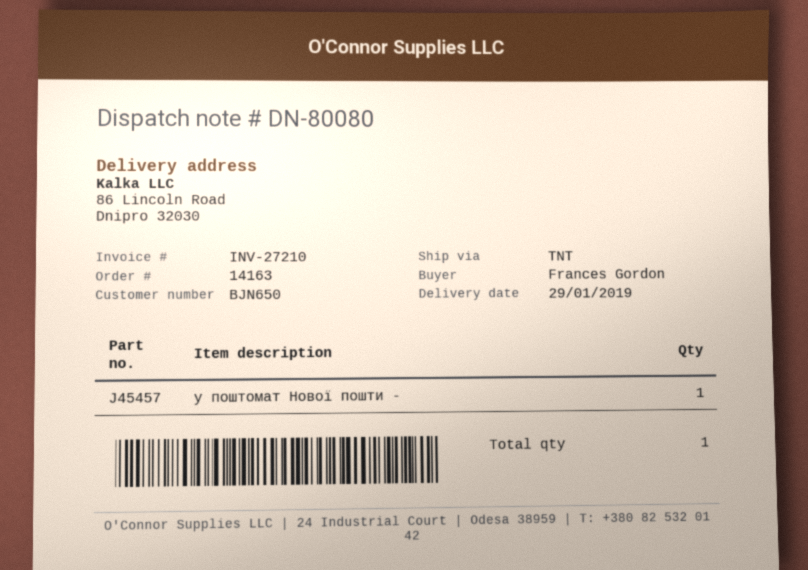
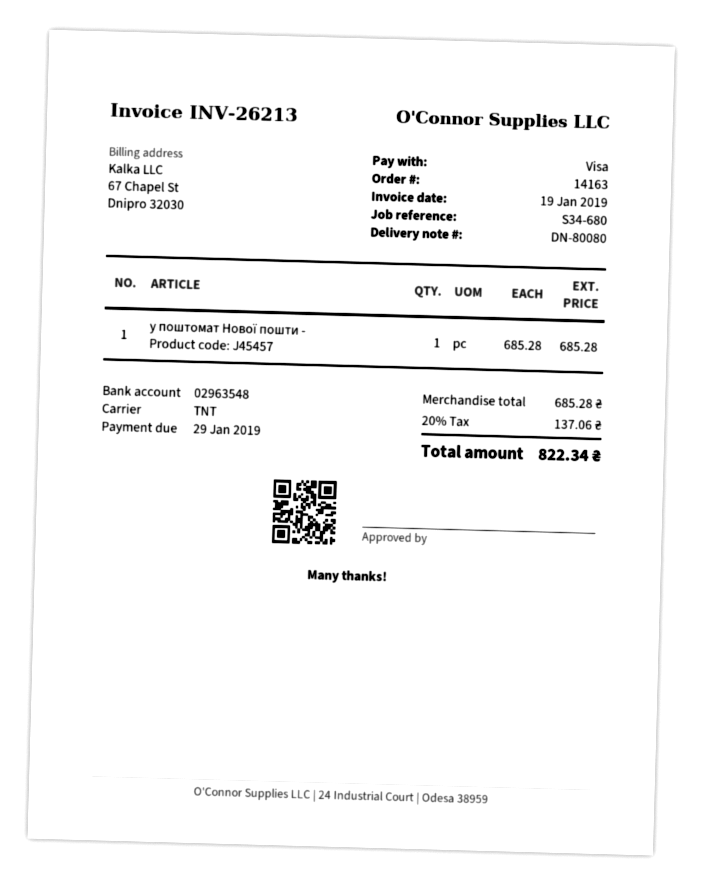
invoice number: INV-27210 -> INV-26213

